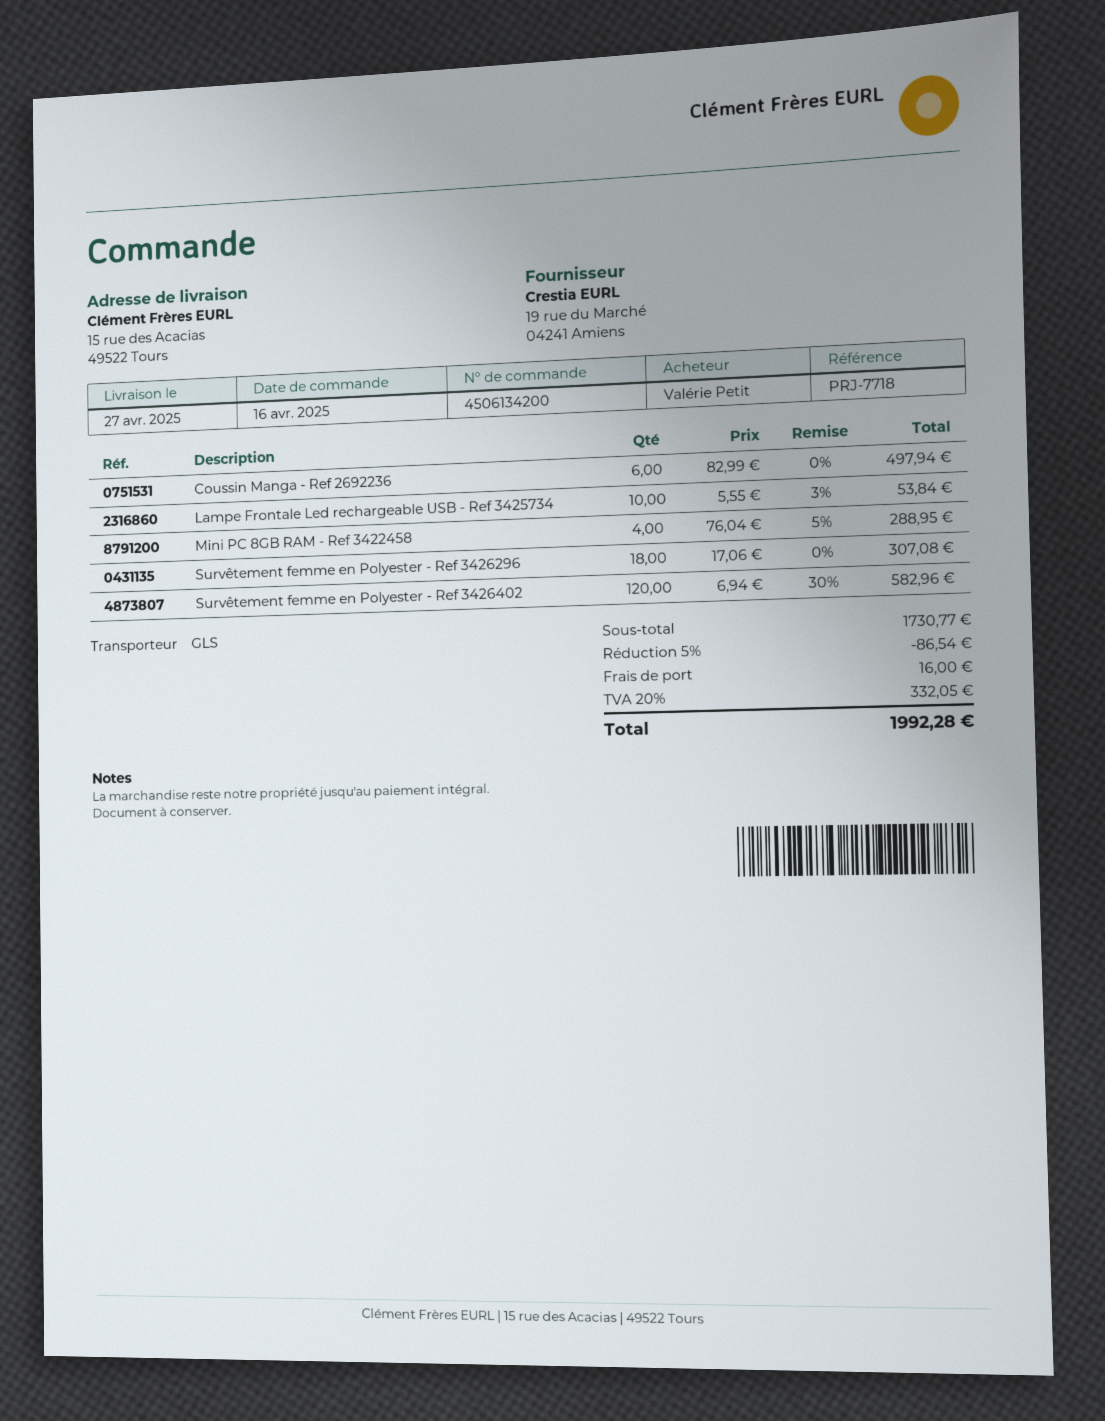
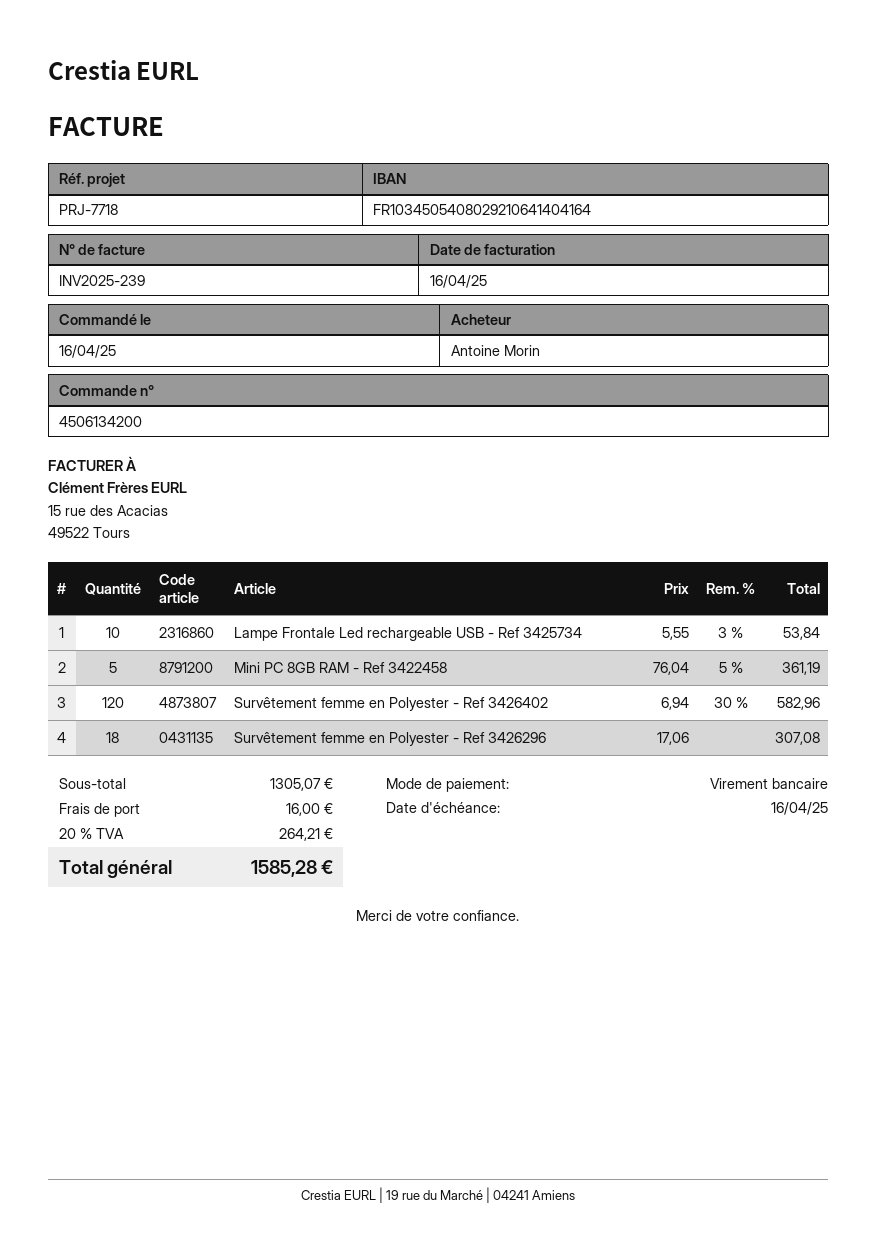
ordered by: Valérie Petit -> Antoine Morin
Coussin Manga - Ref 2692236: 6 x 82.99 = 497.94 -> none
Mini PC 8GB RAM - Ref 3422458: 4 x 76.04 - 5% = 288.95 -> 5 x 76.04 - 5% = 361.19
subtotal: 1730.77 -> 1305.07
discount: 5% = 86.54 -> none
tax: 20% = 332.05 -> 20% = 264.21
total: 1992.28 -> 1585.28

